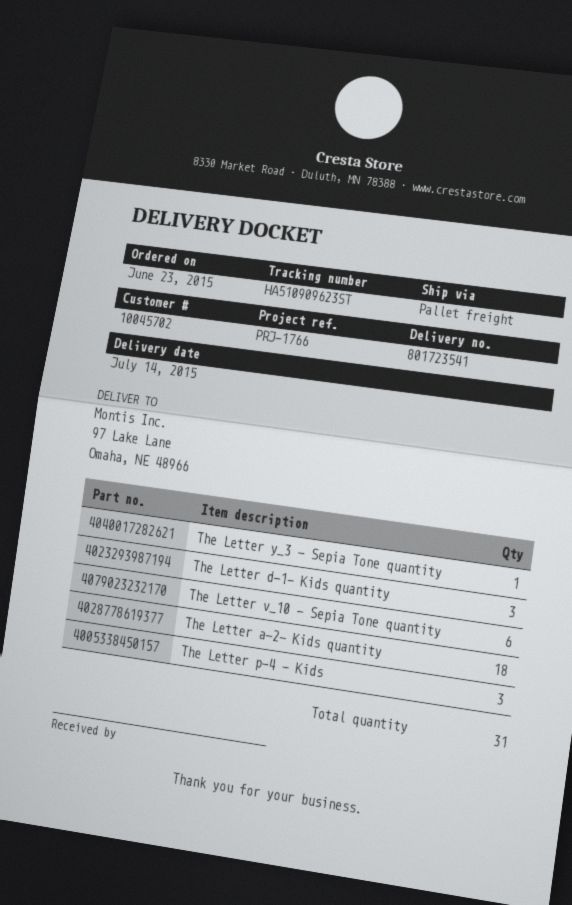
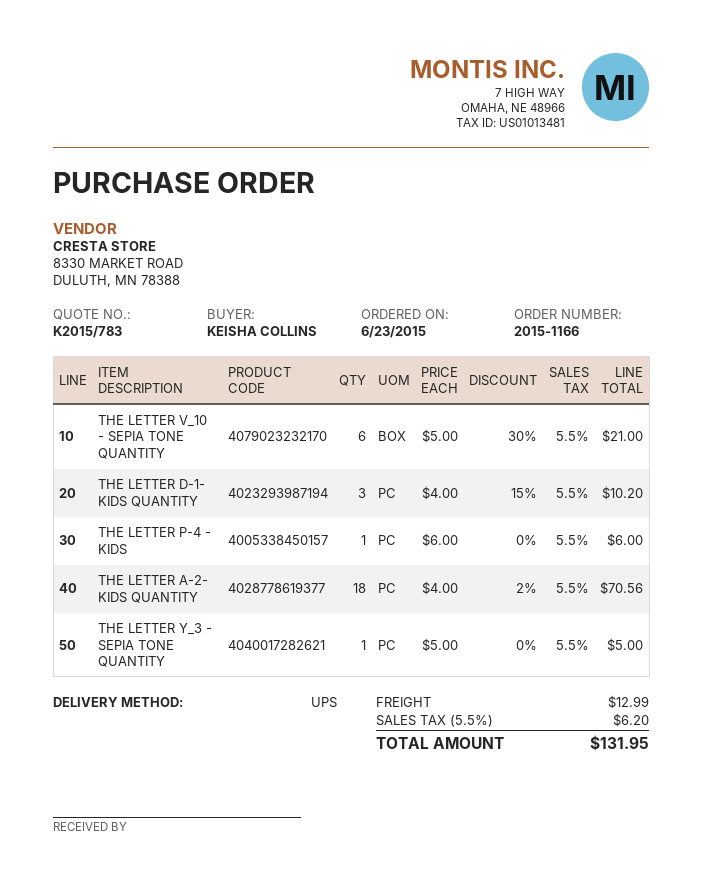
shipping method: pallet freight -> UPS
The Letter p-4 - Kids: 3 -> 1

